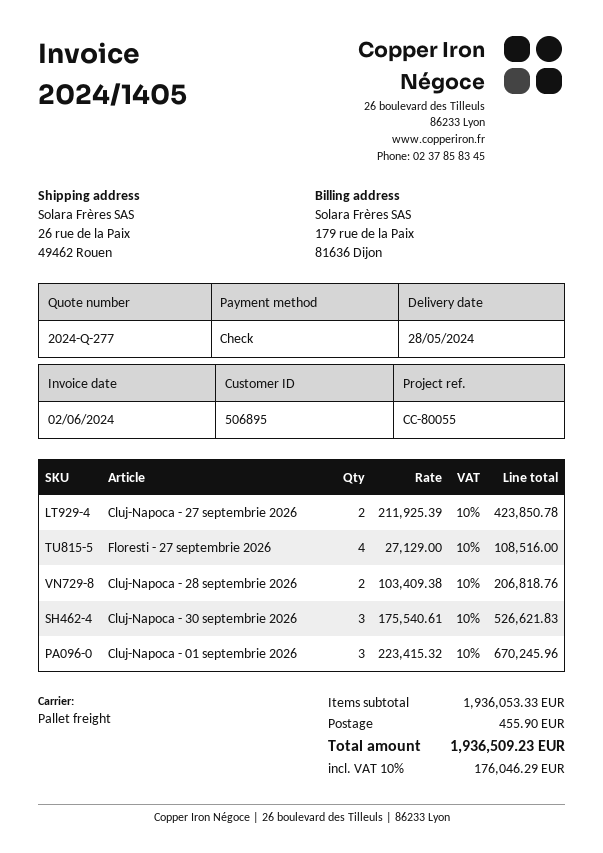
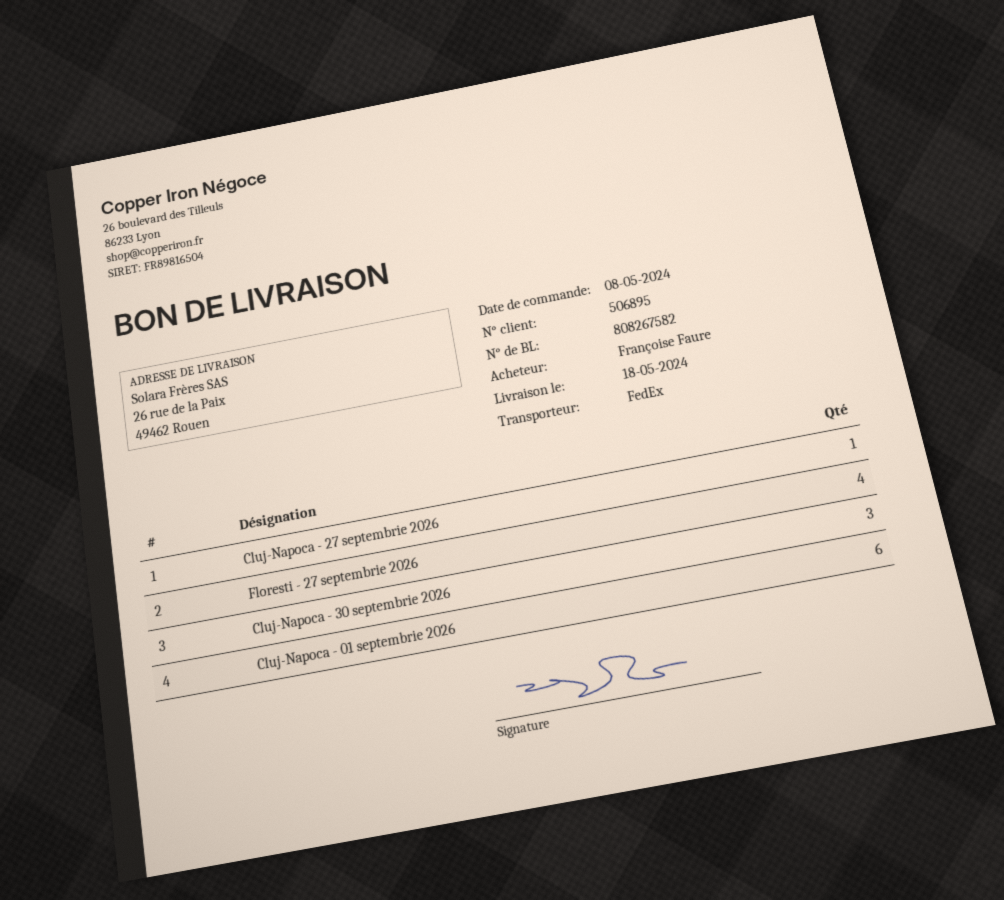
delivery date: 2024-05-28 -> 2024-05-18
shipping method: pallet freight -> FedEx
Cluj-Napoca - 27 septembrie 2026: 2 -> 1
Cluj-Napoca - 28 septembrie 2026: 2 -> none
Cluj-Napoca - 01 septembrie 2026: 3 -> 6

